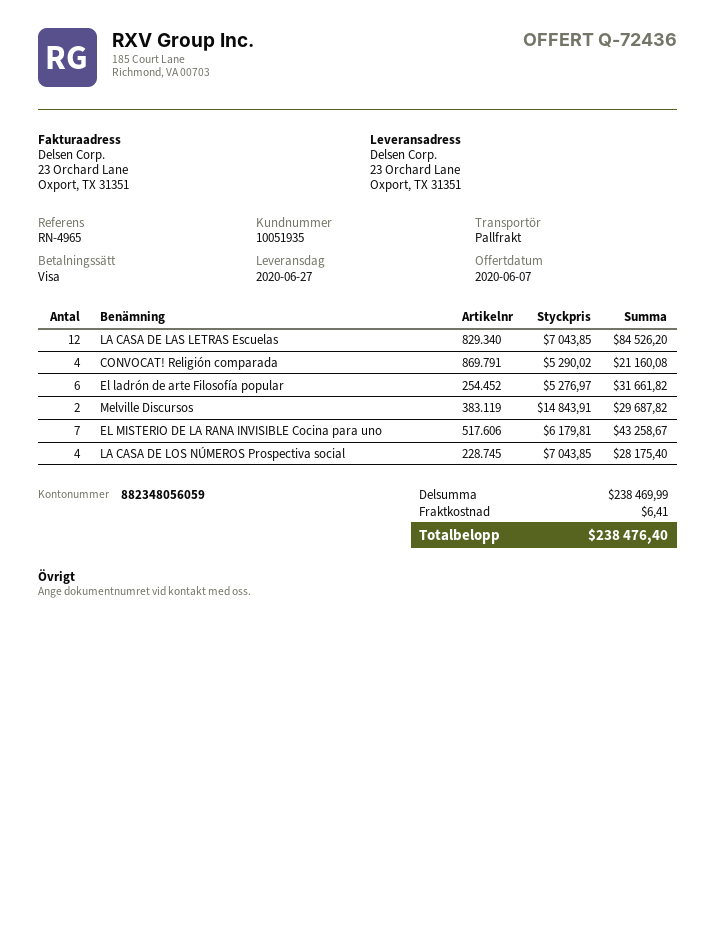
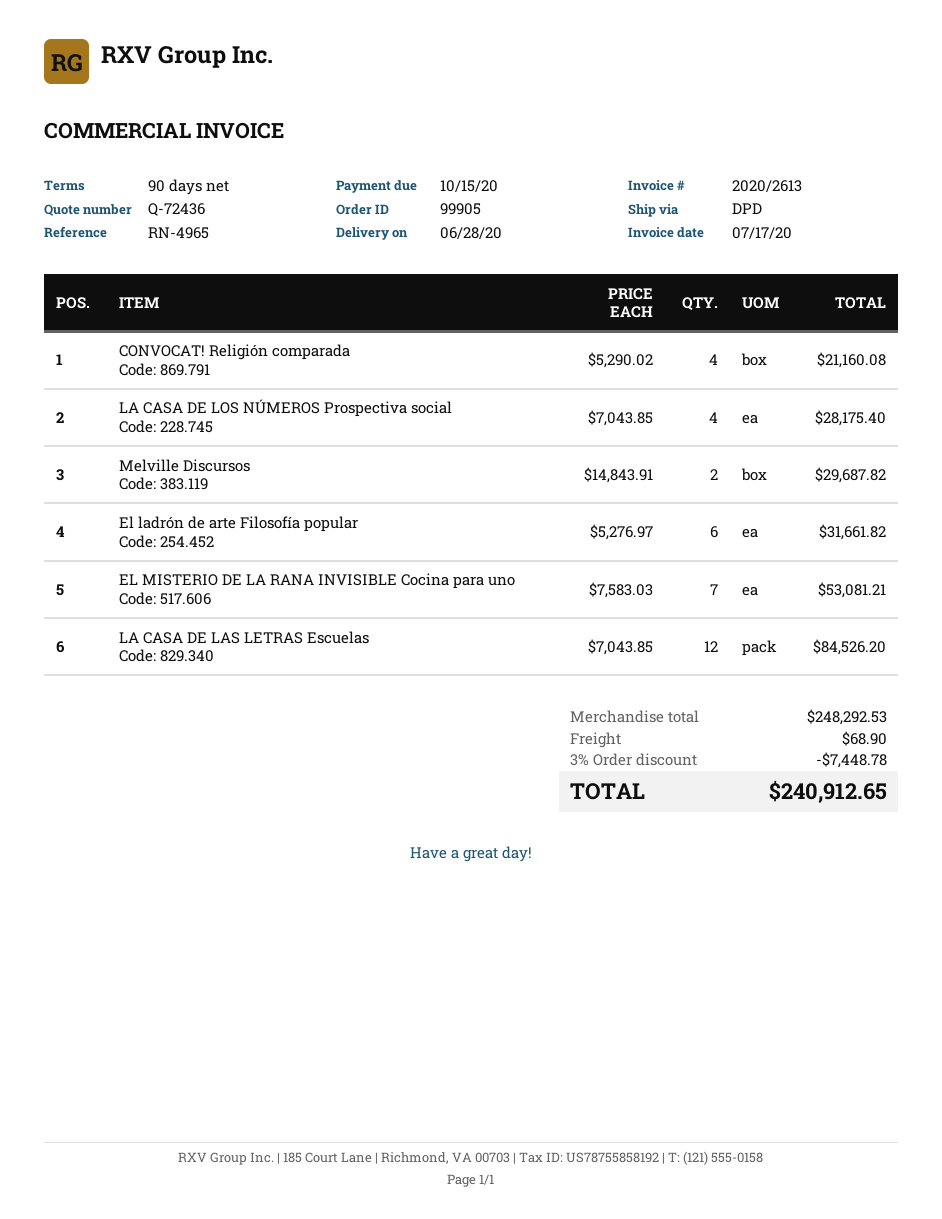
delivery date: 2020-06-27 -> 2020-06-28
shipping method: pallet freight -> DPD
EL MISTERIO DE LA RANA INVISIBLE Cocina para uno: 7 x 6179.81 = 43258.67 -> 7 x 7583.03 = 53081.21
subtotal: 238469.99 -> 248292.53
discount: none -> 3% = 7448.78
shipping: 6.41 -> 68.90
total: 238476.40 -> 240912.65

